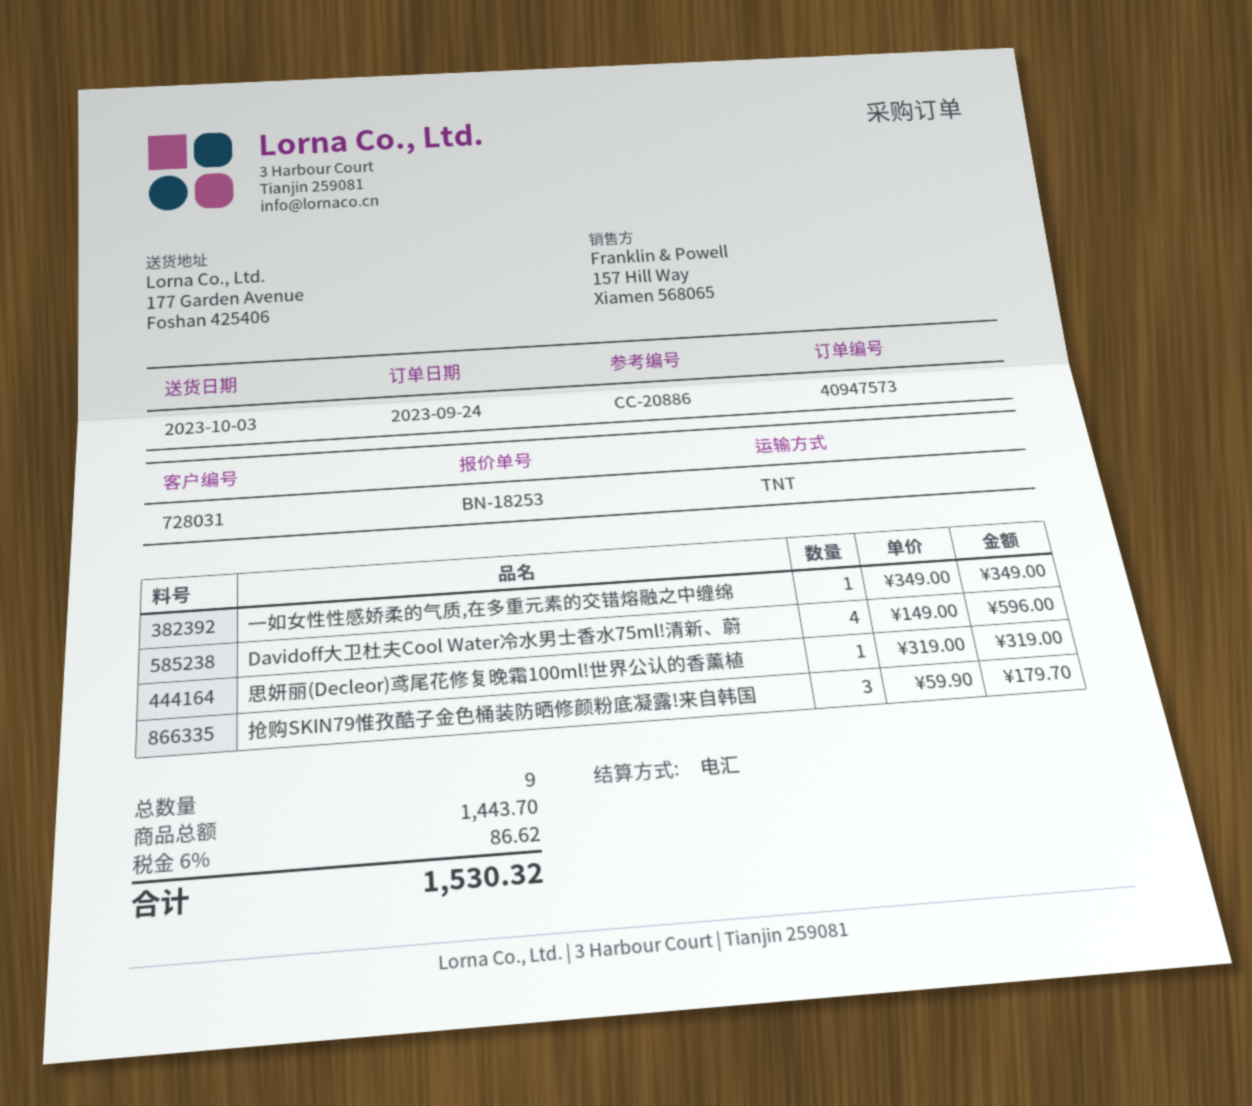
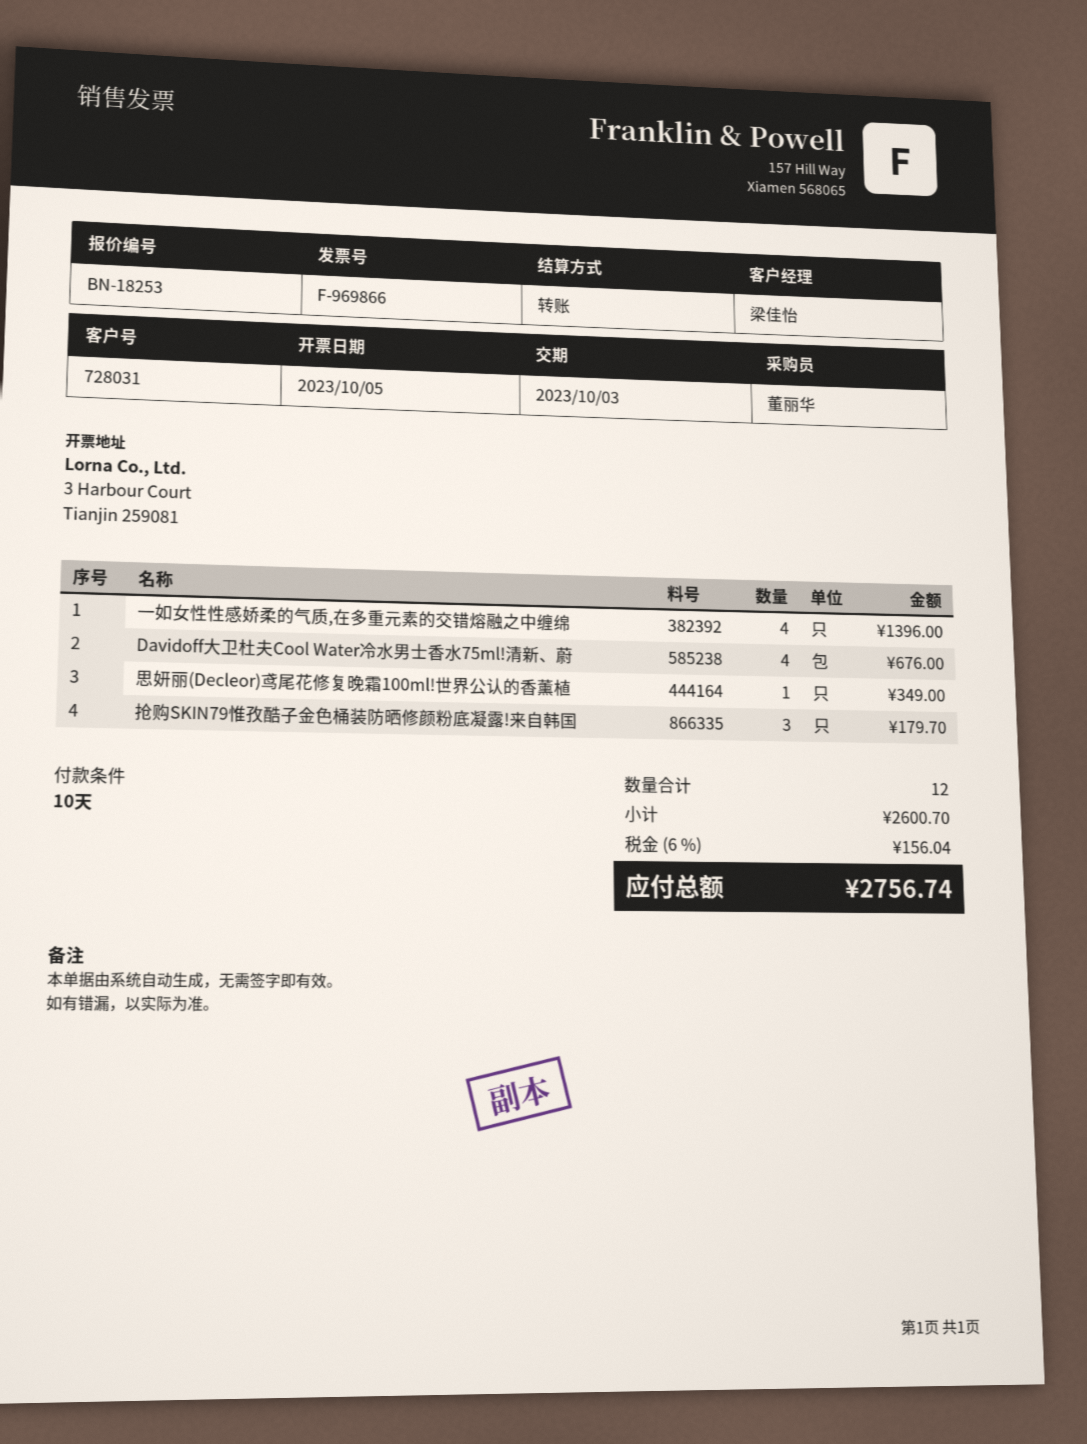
一如女性性感娇柔的气质,在多重元素的交错熔融之中缠绵: 1 for 349.00 -> 4 for 1396.00
Davidoff大卫杜夫Cool Water冷水男士香水75ml!清新、蔚: 4 for 596.00 -> 4 for 676.00
思妍丽(Decleor)鸢尾花修复晚霜100ml!世界公认的香薰植: 1 for 319.00 -> 1 for 349.00
total quantity: 9 -> 12
subtotal: 1443.70 -> 2600.70
tax: 6% = 86.62 -> 6% = 156.04
total: 1530.32 -> 2756.74

